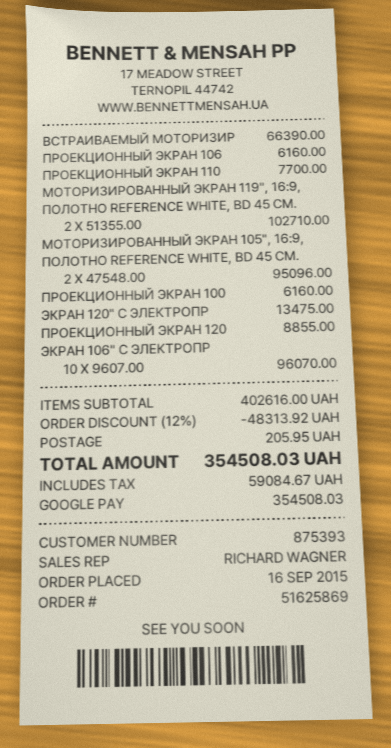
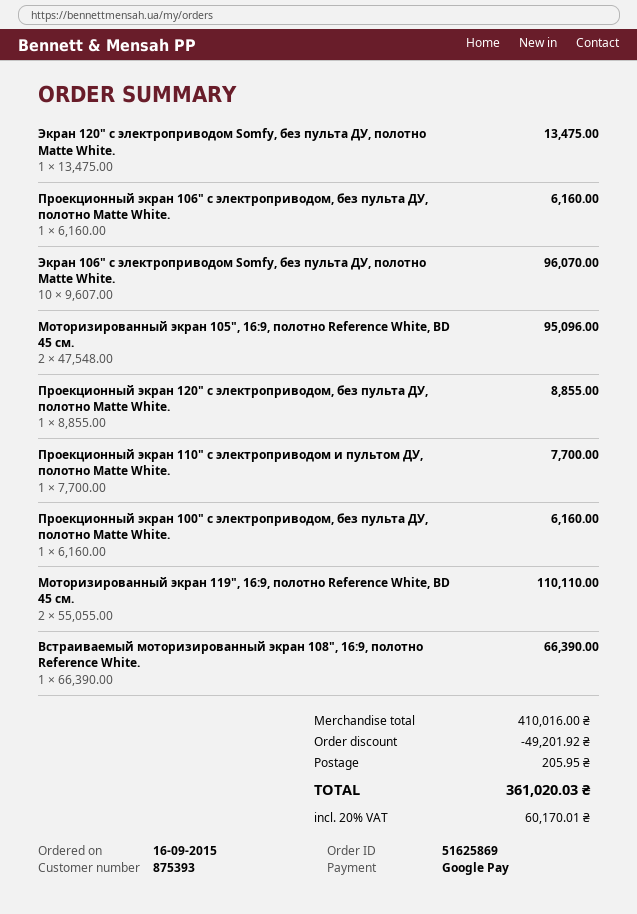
МОТОРИЗИРОВАННЫЙ ЭКРАН 119", 16:9, ПОЛОТНО REFERENCE WHITE, BD 45 СМ.: 2 x 51355.00 = 102710.00 -> 2 x 55055.00 = 110110.00
subtotal: 402616.00 -> 410016.00
discount: 48313.92 -> 49201.92
tax: 59084.67 -> 60170.01
total: 354508.03 -> 361020.03

